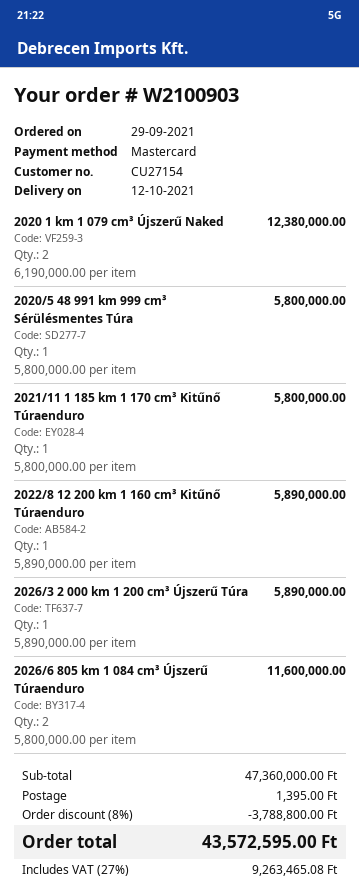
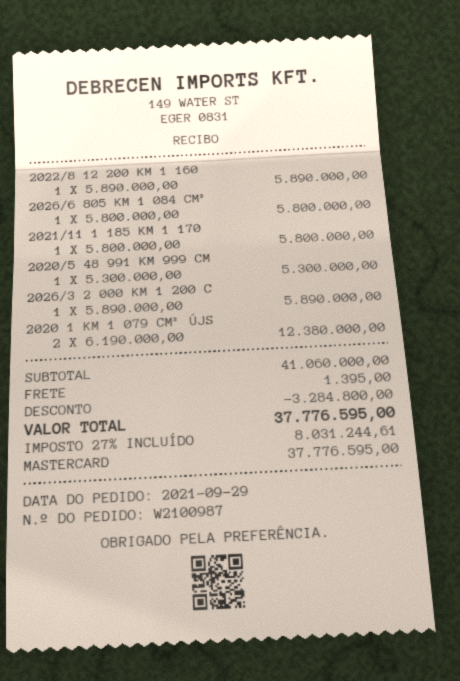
order number: W2100903 -> W2100987
2020/5 48 991 km 999 cm³ Sérülésmentes Túra: 1 x 5800000.00 = 5800000.00 -> 1 x 5300000.00 = 5300000.00
2026/6 805 km 1 084 cm³ Újszerű Túraenduro: 2 x 5800000.00 = 11600000.00 -> 1 x 5800000.00 = 5800000.00
subtotal: 47360000.00 -> 41060000.00
discount: 3788800.00 -> 3284800.00
tax: 27% = 9263465.08 -> 27% = 8031244.61
total: 43572595.00 -> 37776595.00

